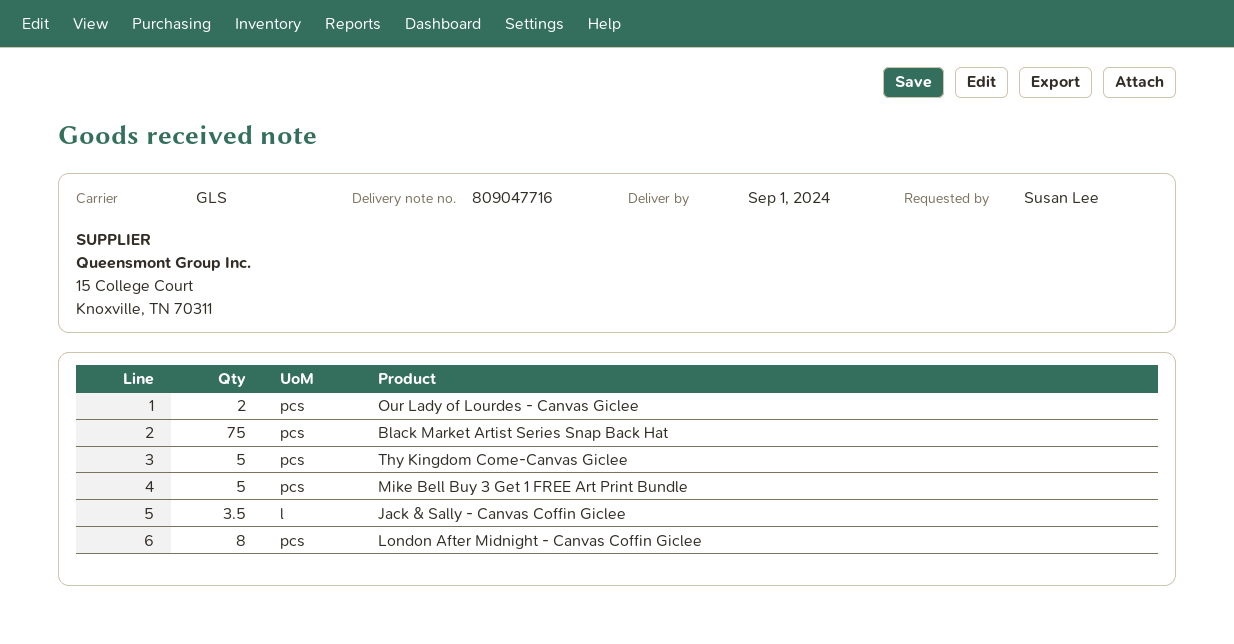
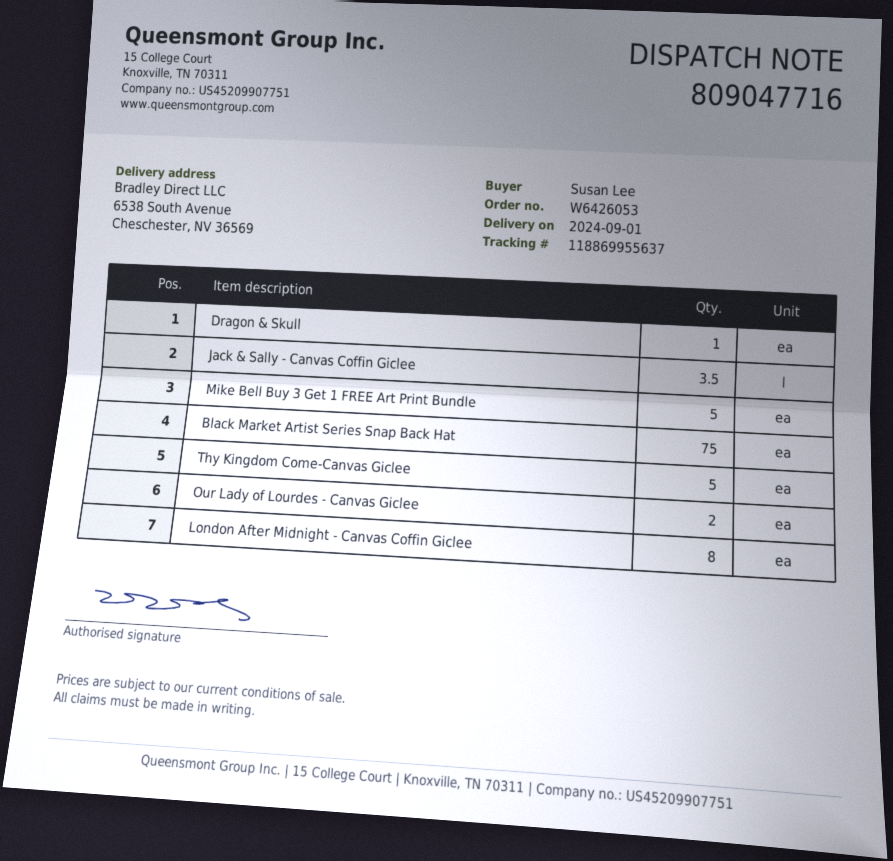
Dragon & Skull: none -> 1

